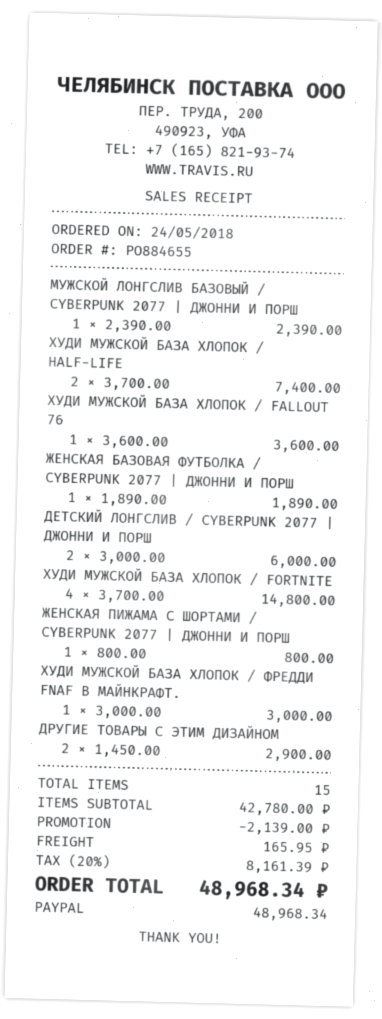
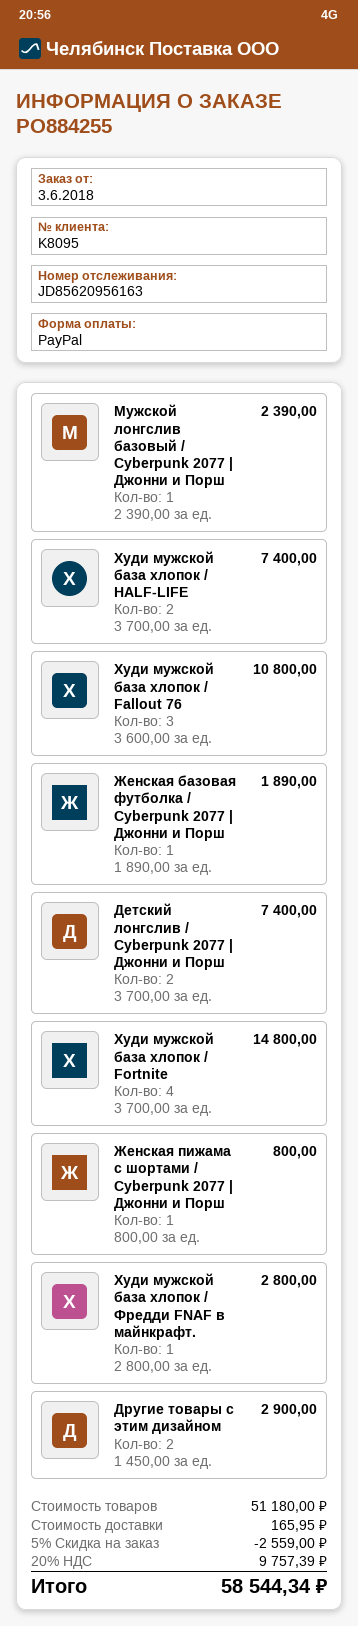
order number: PO884655 -> PO884255
order date: 2018-05-24 -> 2018-06-03
ХУДИ МУЖСКОЙ БАЗА ХЛОПОК / FALLOUT 76: 1 x 3600.00 = 3600.00 -> 3 x 3600.00 = 10800.00
ДЕТСКИЙ ЛОНГСЛИВ / CYBERPUNK 2077 | ДЖОННИ И ПОРШ: 2 x 3000.00 = 6000.00 -> 2 x 3700.00 = 7400.00
ХУДИ МУЖСКОЙ БАЗА ХЛОПОК / ФРЕДДИ FNAF В МАЙНКРАФТ.: 1 x 3000.00 = 3000.00 -> 1 x 2800.00 = 2800.00
subtotal: 42780.00 -> 51180.00
discount: 2139.00 -> 2559.00
tax: 20% = 8161.39 -> 20% = 9757.39
total: 48968.34 -> 58544.34

